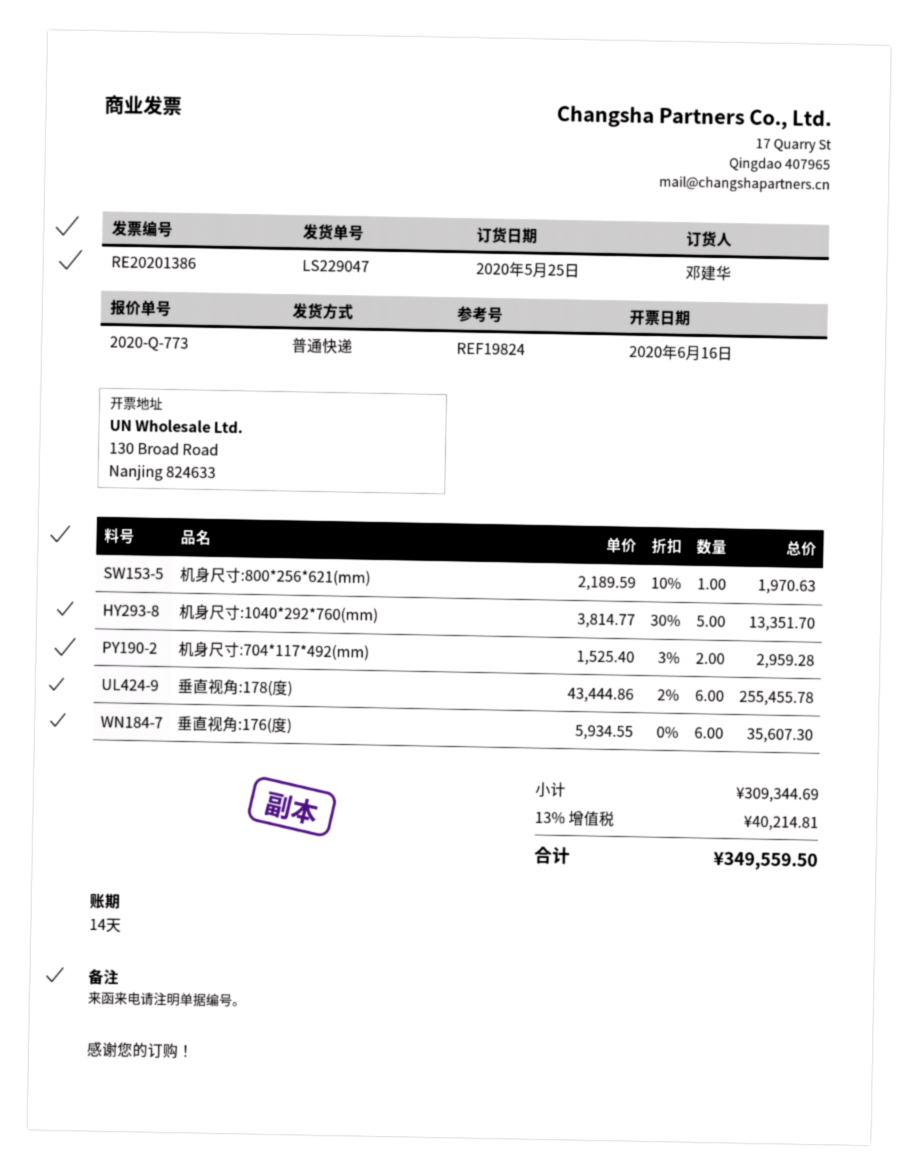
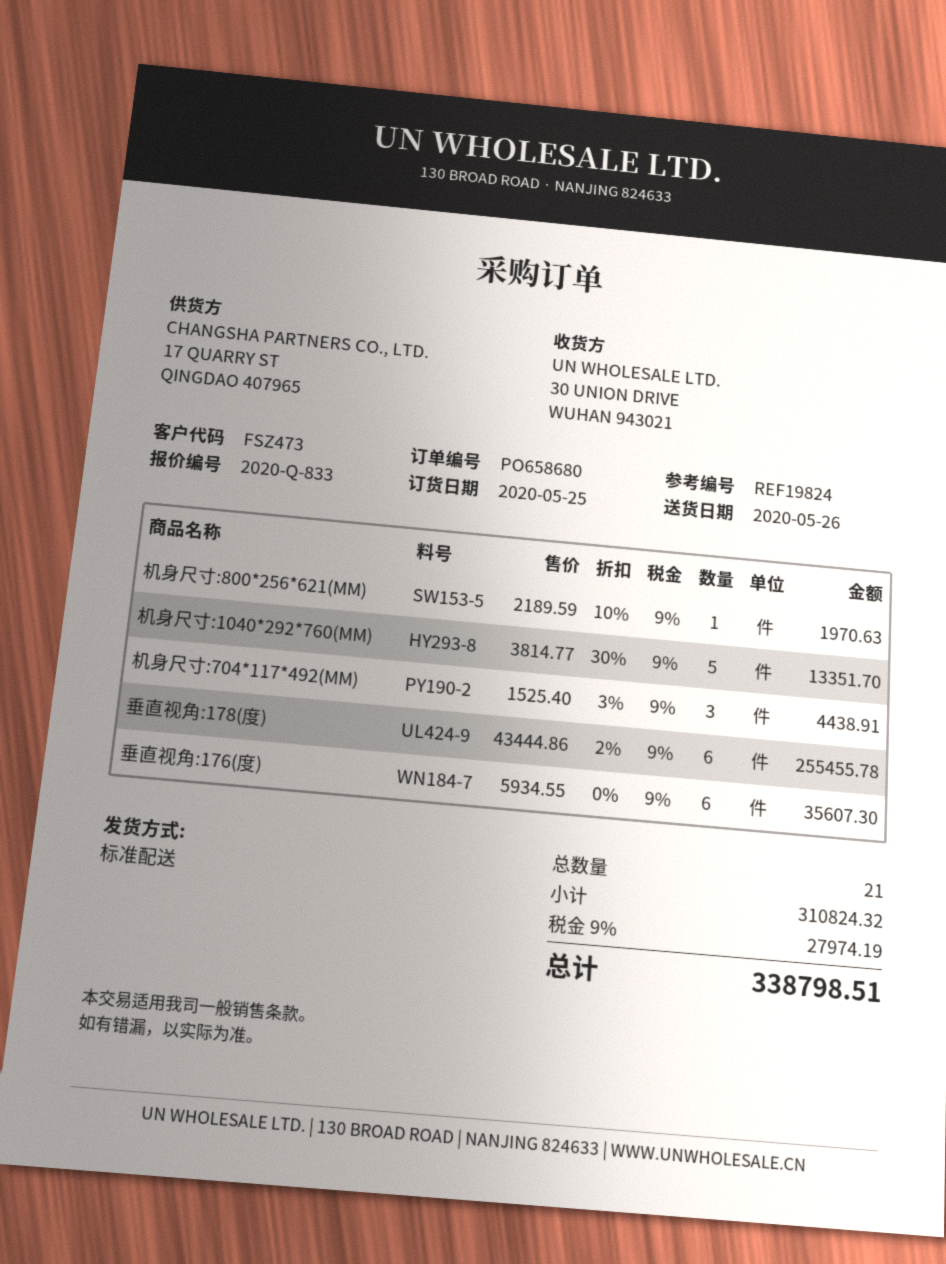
quote number: 2020-Q-773 -> 2020-Q-833
机身尺寸:704*117*492(mm): 2 x 1525.40 - 3% = 2959.28 -> 3 x 1525.40 - 3% = 4438.91
subtotal: 309344.69 -> 310824.32
tax: 13% = 40214.81 -> 9% = 27974.19
total: 349559.50 -> 338798.51

